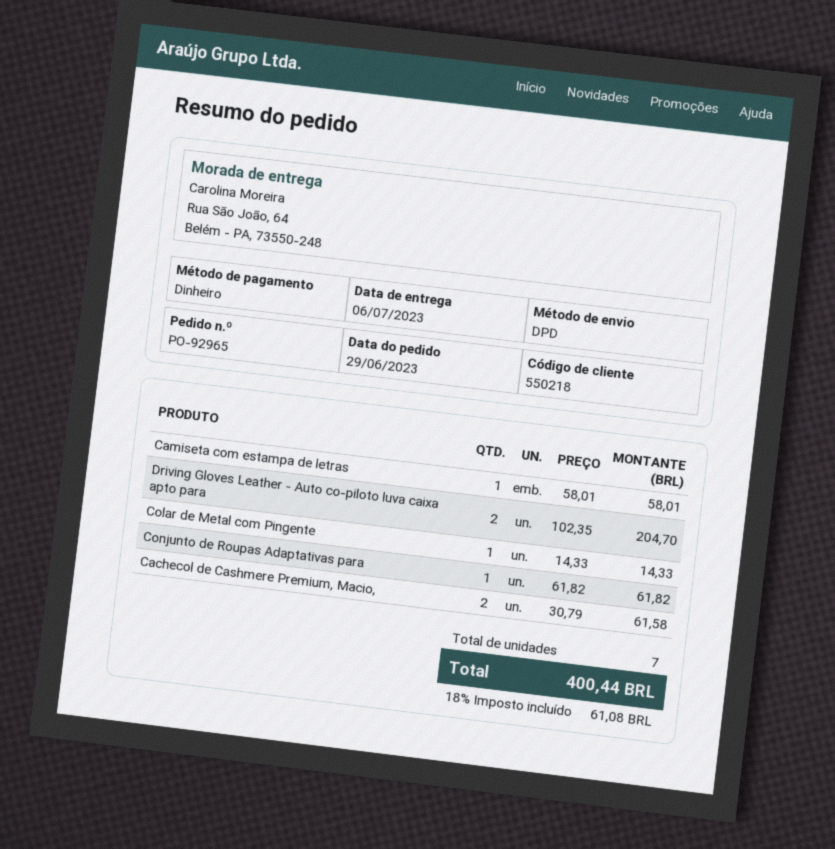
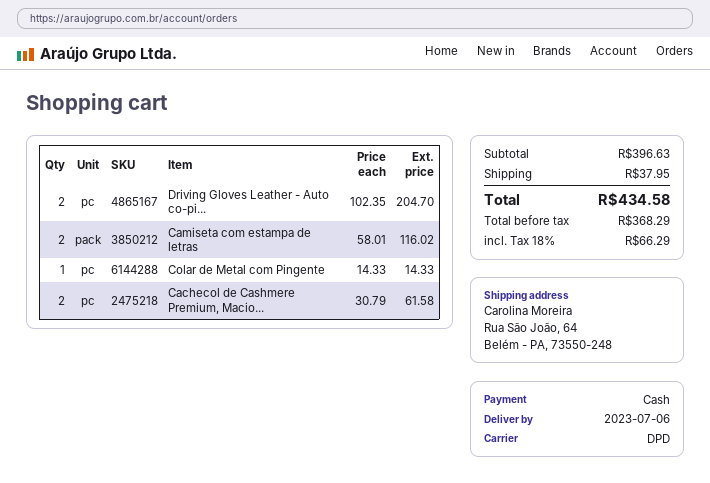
Camiseta com estampa de letras: 1 x 58.01 = 58.01 -> 2 x 58.01 = 116.02
Conjunto de Roupas Adaptativas para: 1 x 61.82 = 61.82 -> none
shipping: none -> 37.95
tax: 18% = 61.08 -> 18% = 66.29
total: 400.44 -> 434.58

